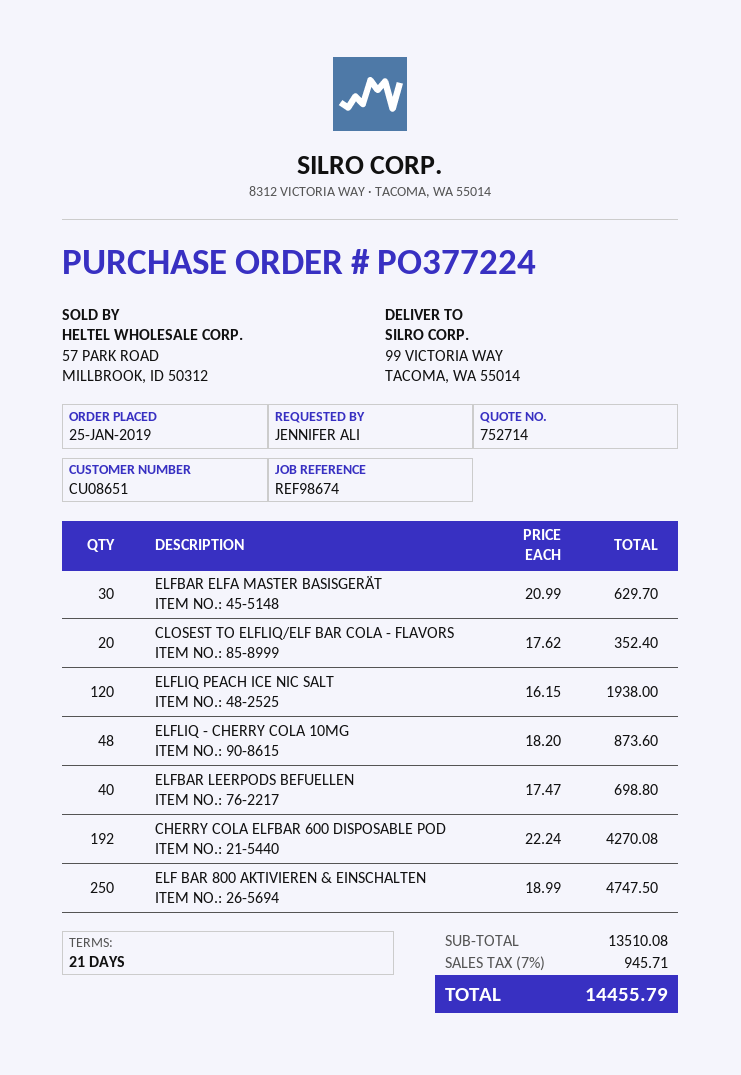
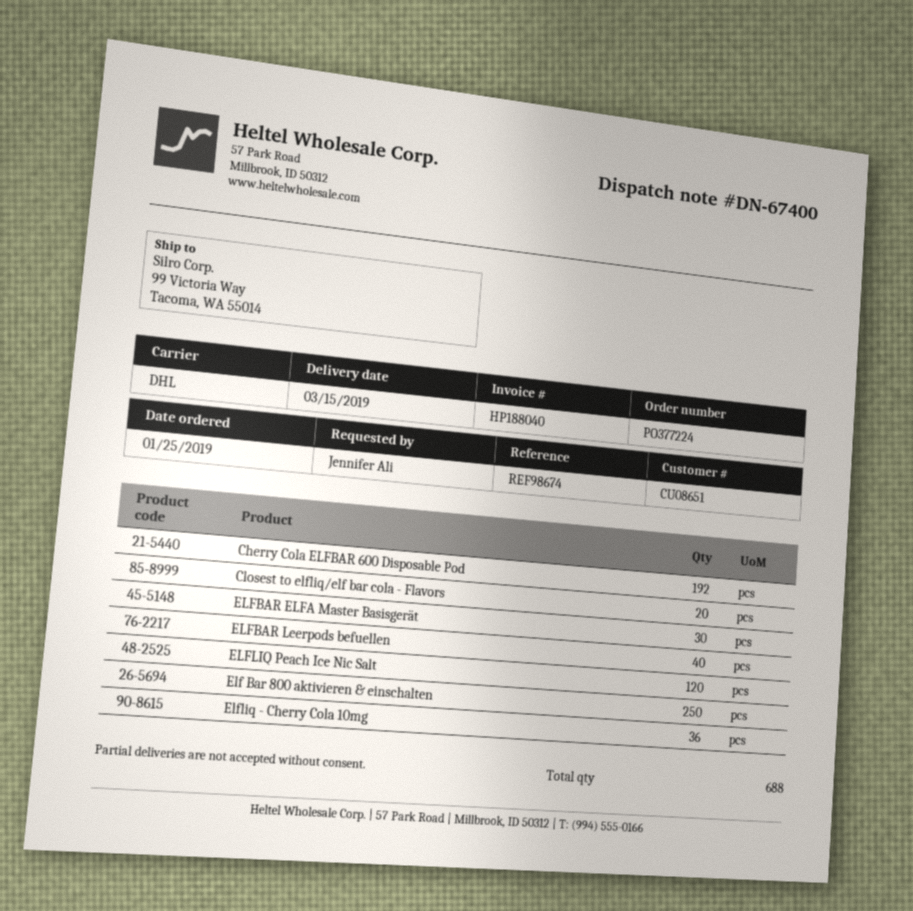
ELFLIQ - CHERRY COLA 10MG: 48 -> 36

